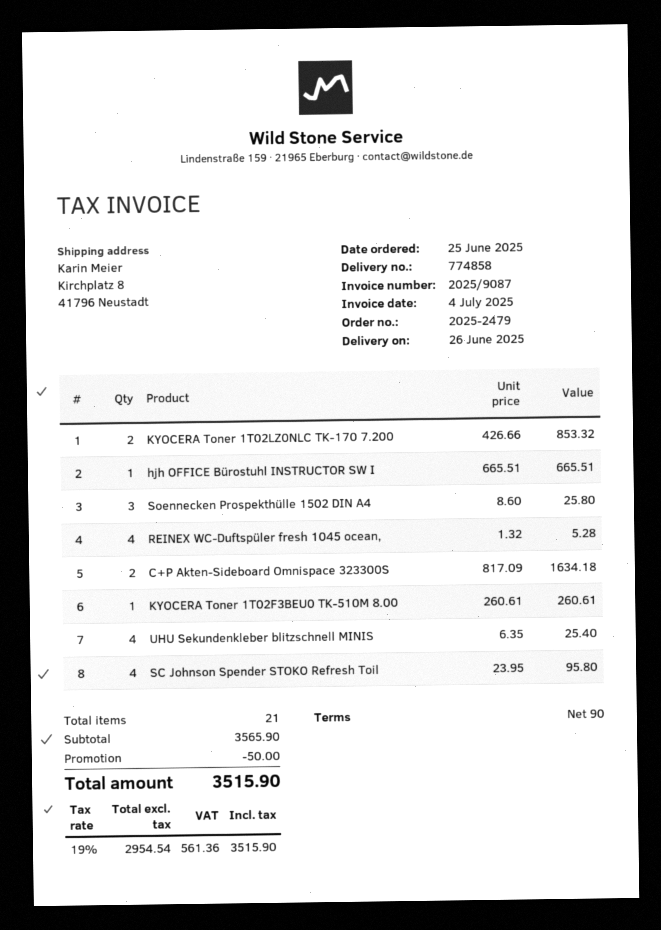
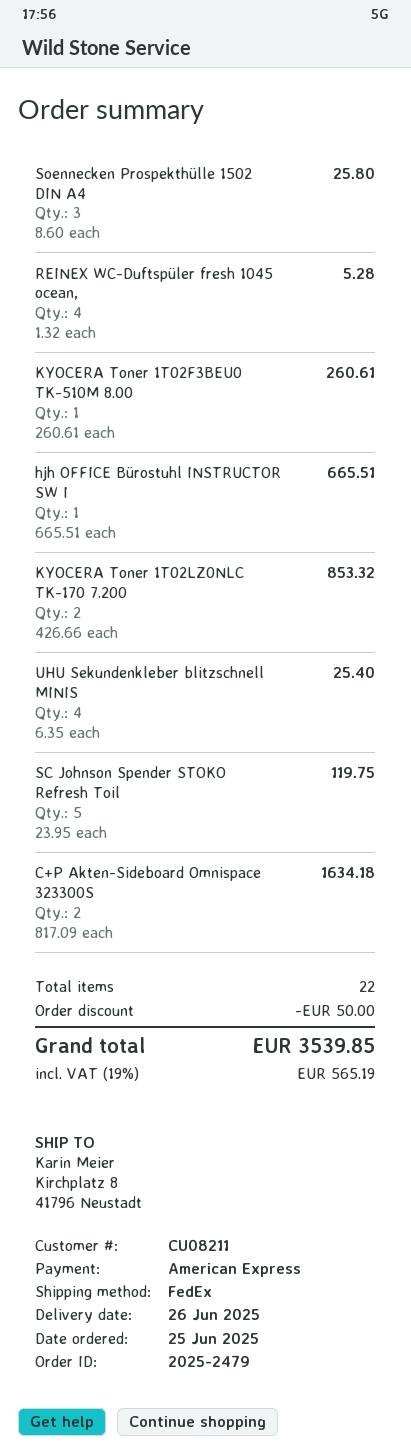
SC Johnson Spender STOKO Refresh Toil: 4 x 23.95 = 95.80 -> 5 x 23.95 = 119.75
total quantity: 21 -> 22
tax: 19% = 561.36 -> 19% = 565.19
total: 3515.90 -> 3539.85

